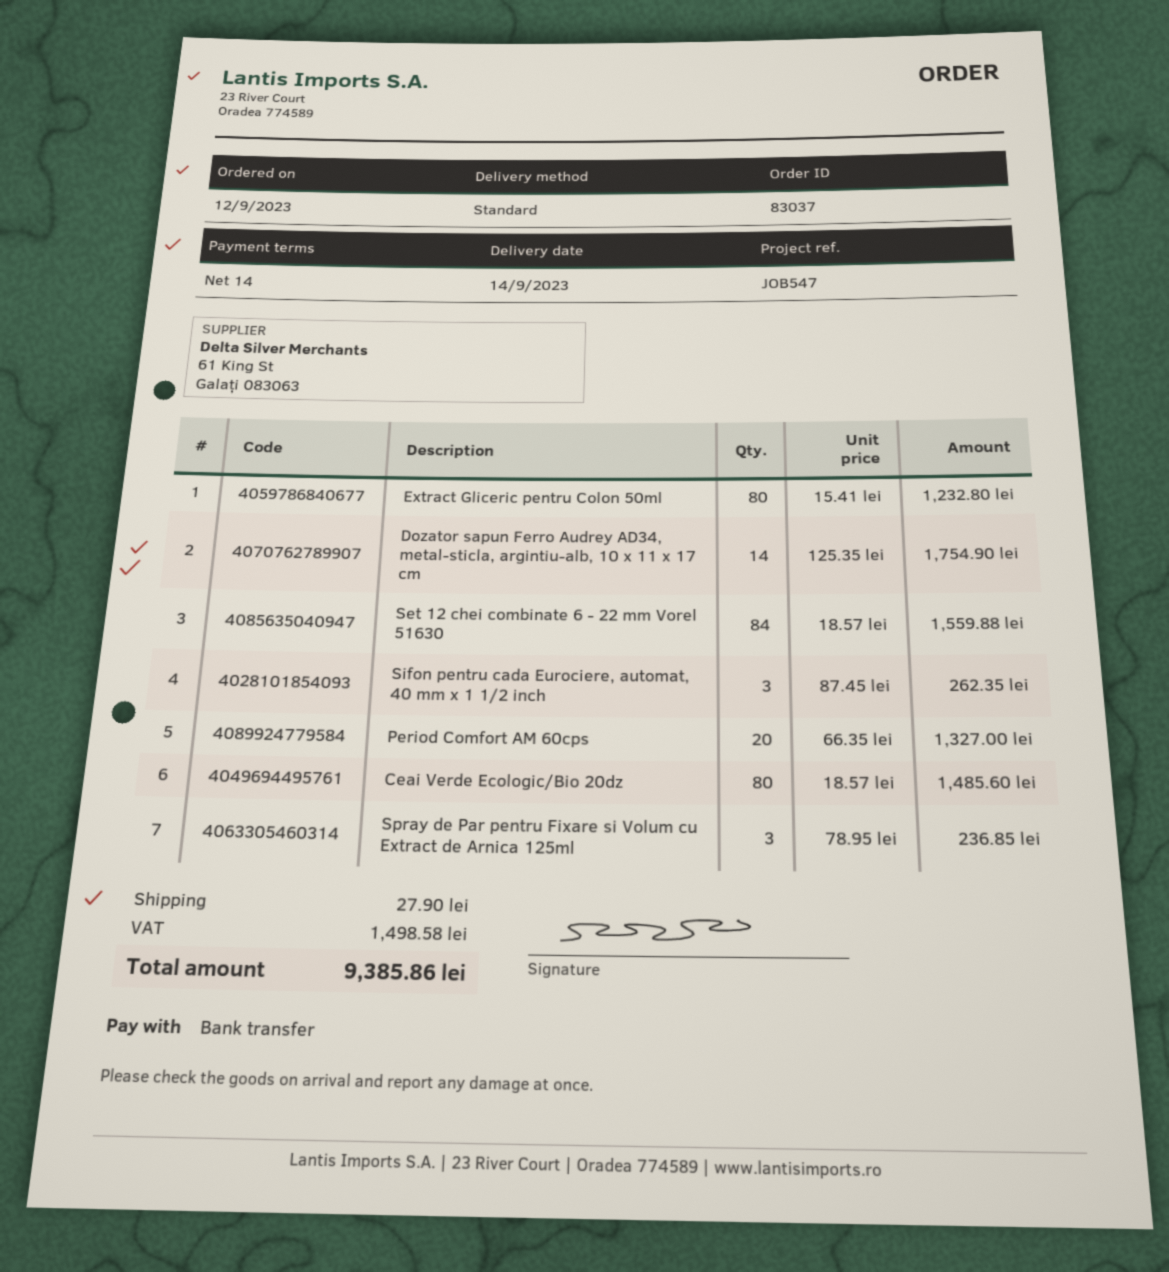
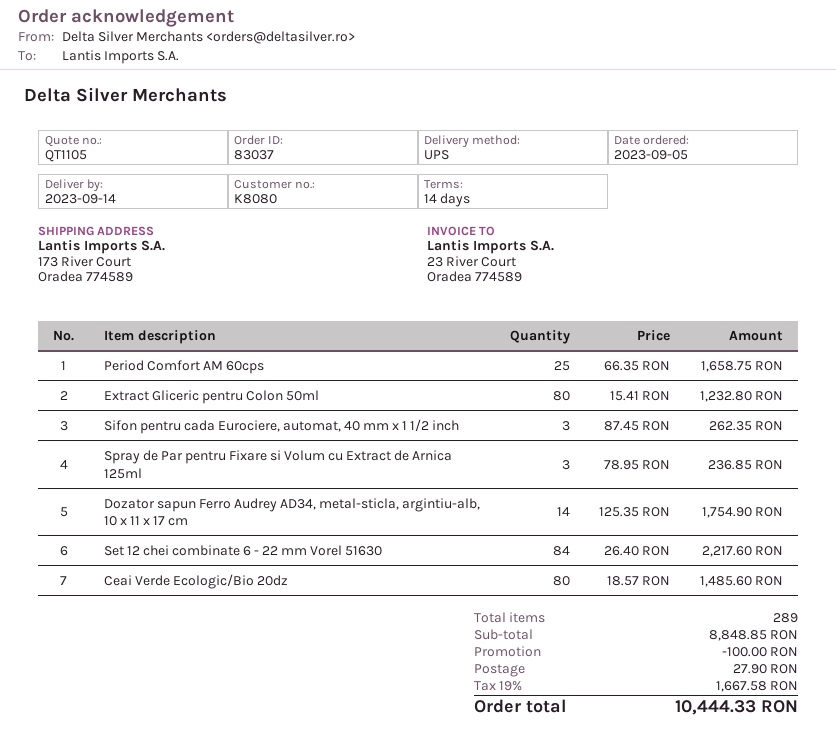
order date: 2023-09-12 -> 2023-09-05
shipping method: standard -> UPS
Set 12 chei combinate 6 - 22 mm Vorel 51630: 84 x 18.57 = 1559.88 -> 84 x 26.40 = 2217.60
Period Comfort AM 60cps: 20 x 66.35 = 1327.00 -> 25 x 66.35 = 1658.75
discount: none -> 100.00
tax: 1498.58 -> 1667.58
total: 9385.86 -> 10444.33

